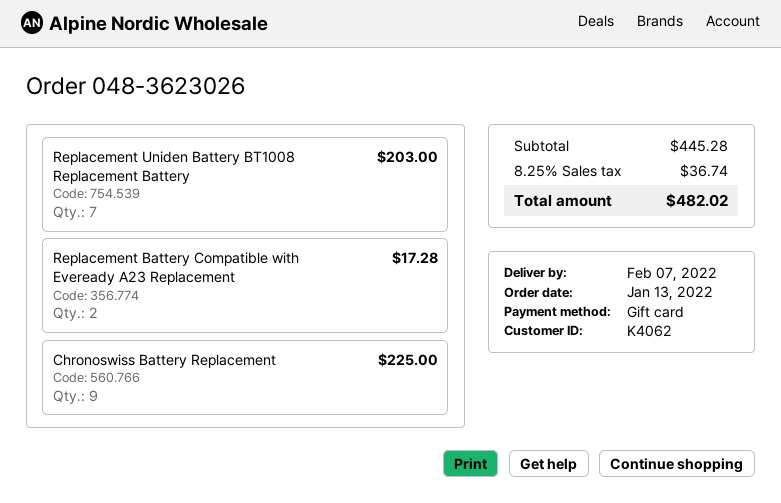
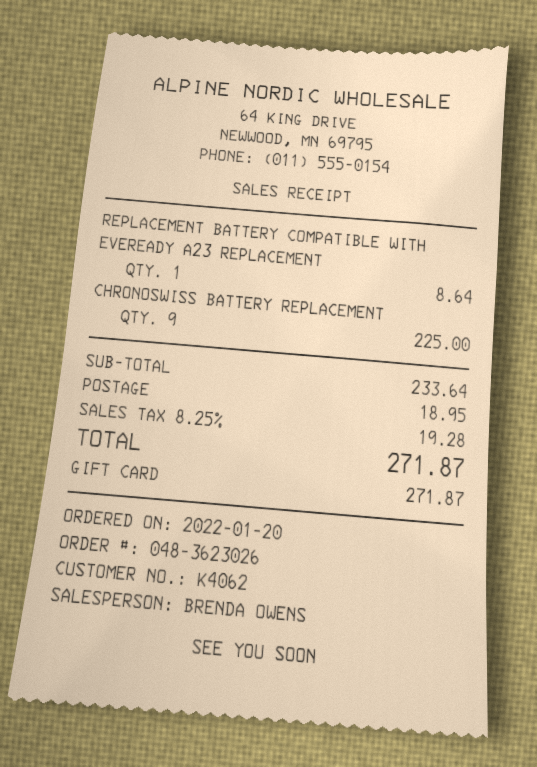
order date: 2022-01-13 -> 2022-01-20
Replacement Uniden Battery BT1008 Replacement Battery: 7 for 203.00 -> none
Replacement Battery Compatible with Eveready A23 Replacement: 2 for 17.28 -> 1 for 8.64
subtotal: 445.28 -> 233.64
shipping: none -> 18.95
tax: 8.25% = 36.74 -> 8.25% = 19.28
total: 482.02 -> 271.87

